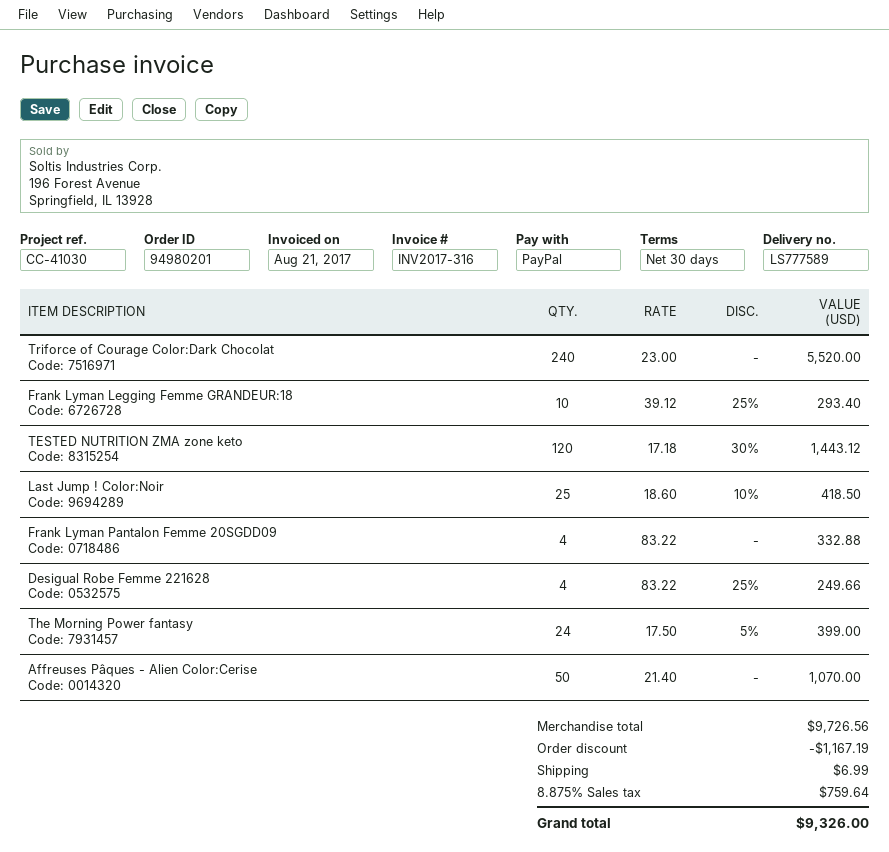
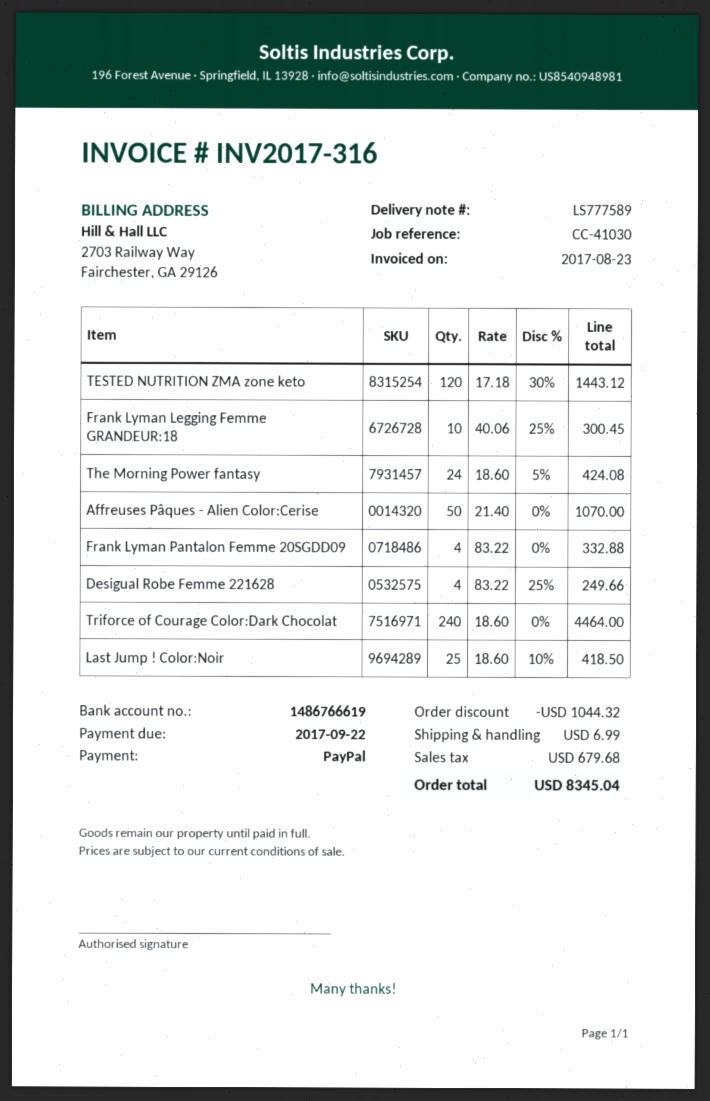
invoice date: 2017-08-21 -> 2017-08-23
Triforce of Courage Color:Dark Chocolat: 240 x 23.00 = 5520.00 -> 240 x 18.60 = 4464.00
Frank Lyman Legging Femme GRANDEUR:18: 10 x 39.12 - 25% = 293.40 -> 10 x 40.06 - 25% = 300.45
The Morning Power fantasy: 24 x 17.50 - 5% = 399.00 -> 24 x 18.60 - 5% = 424.08
discount: 1167.19 -> 1044.32
tax: 759.64 -> 679.68
total: 9326.00 -> 8345.04

